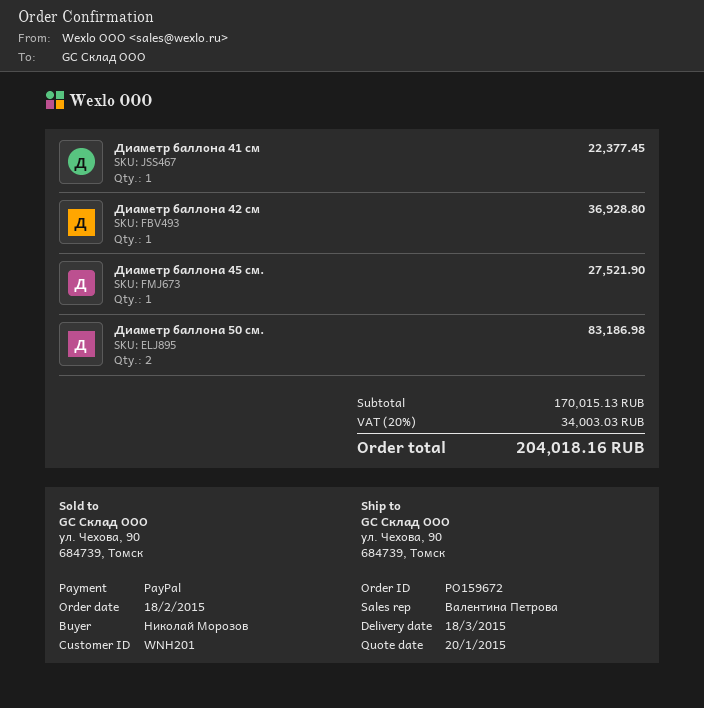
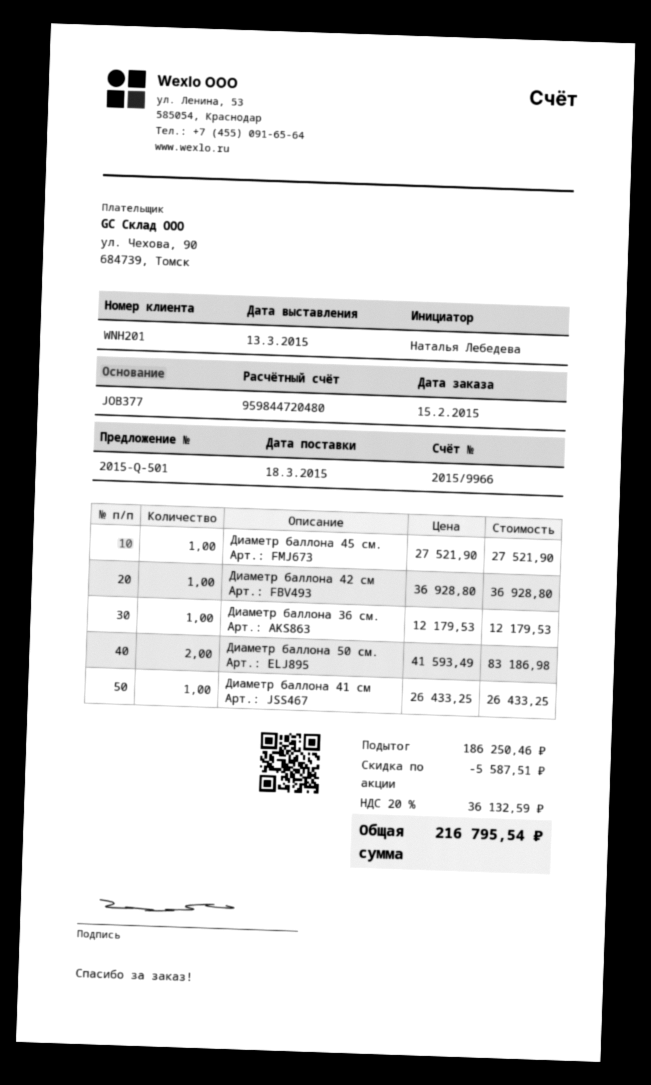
order date: 2015-02-18 -> 2015-02-15
ordered by: Николай Морозов -> Наталья Лебедева
Диаметр баллона 41 см: 1 for 22377.45 -> 1 for 26433.25
Диаметр баллона 36 см.: none -> 1 for 12179.53
subtotal: 170015.13 -> 186250.46
discount: none -> 5587.51
tax: 20% = 34003.03 -> 20% = 36132.59
total: 204018.16 -> 216795.54

